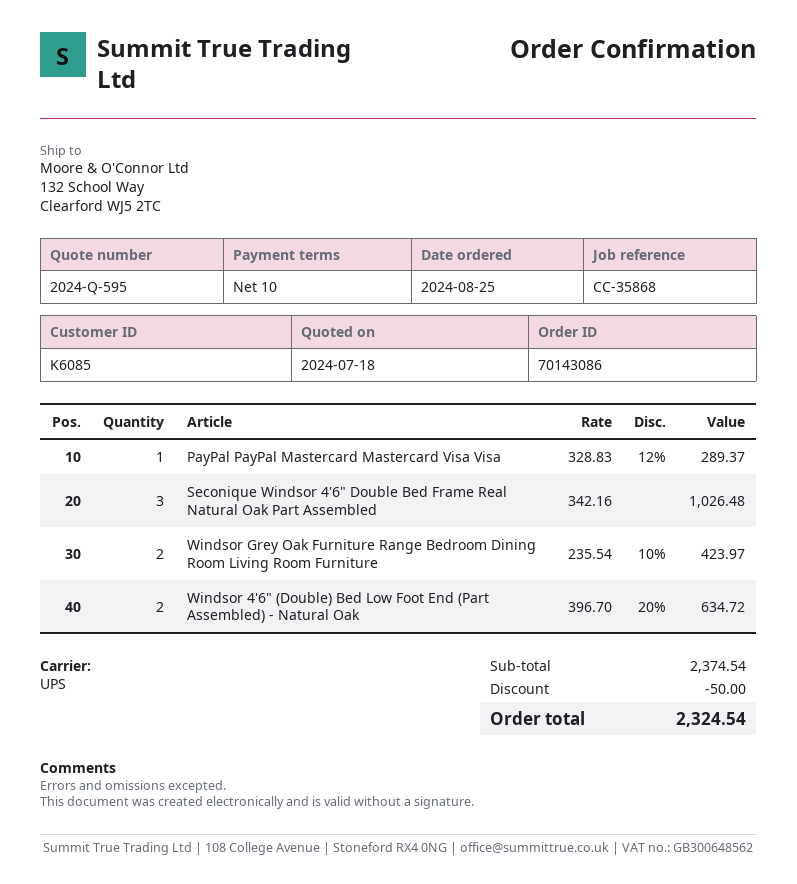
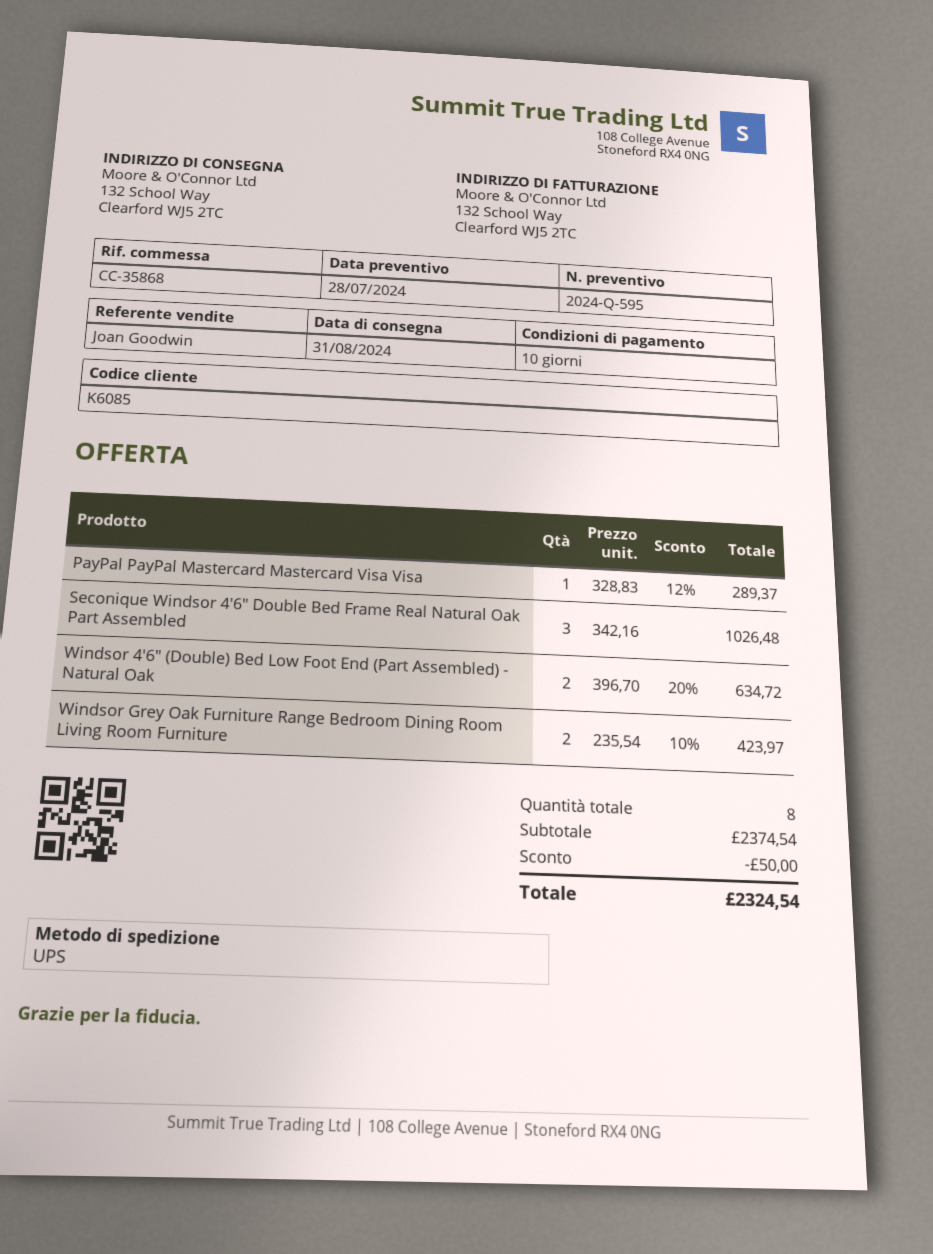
quote date: 2024-07-18 -> 2024-07-28

